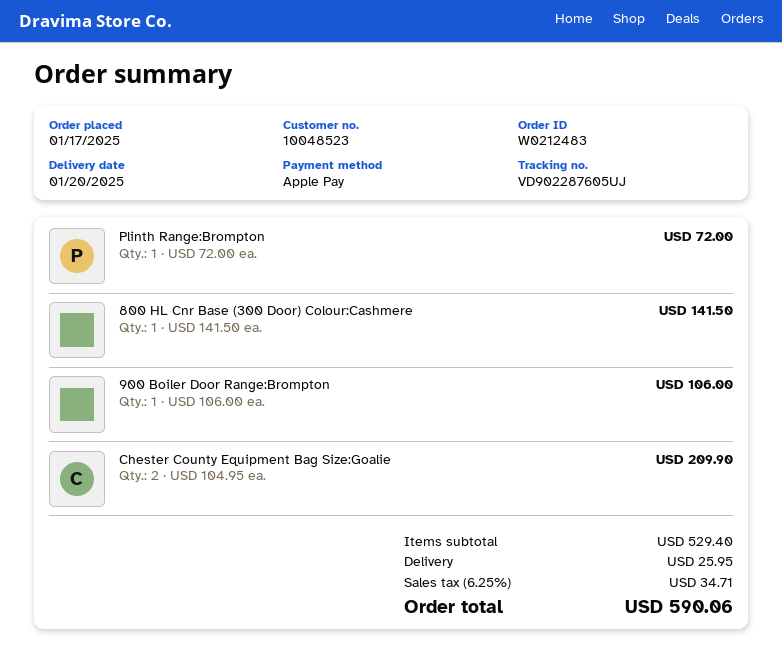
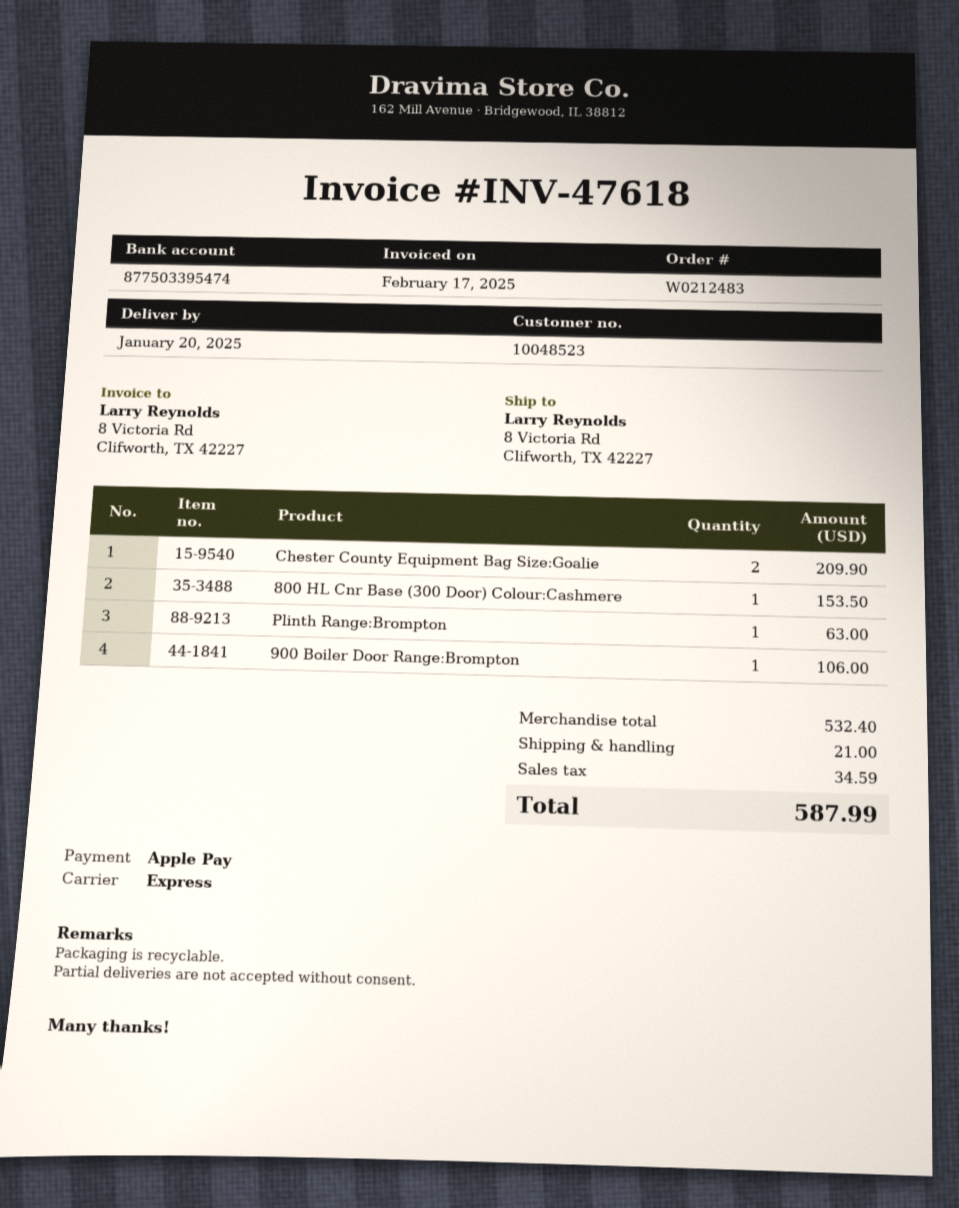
Plinth Range:Brompton: 1 for 72.00 -> 1 for 63.00
800 HL Cnr Base (300 Door) Colour:Cashmere: 1 for 141.50 -> 1 for 153.50
subtotal: 529.40 -> 532.40
shipping: 25.95 -> 21.00
tax: 34.71 -> 34.59
total: 590.06 -> 587.99

